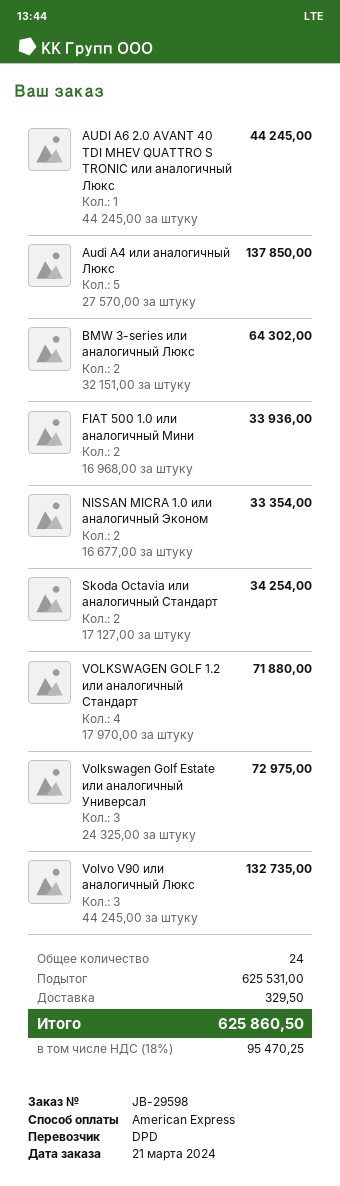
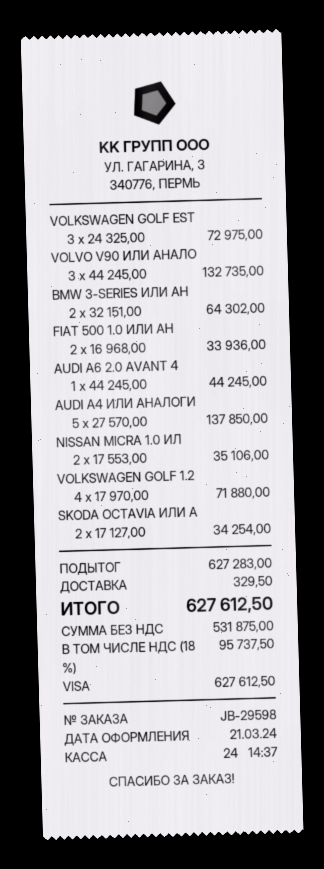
payment method: American Express -> Visa
NISSAN MICRA 1.0 или аналогичный Эконом: 2 x 16677.00 = 33354.00 -> 2 x 17553.00 = 35106.00
subtotal: 625531.00 -> 627283.00
tax: 18% = 95470.25 -> 18% = 95737.50
total: 625860.50 -> 627612.50

